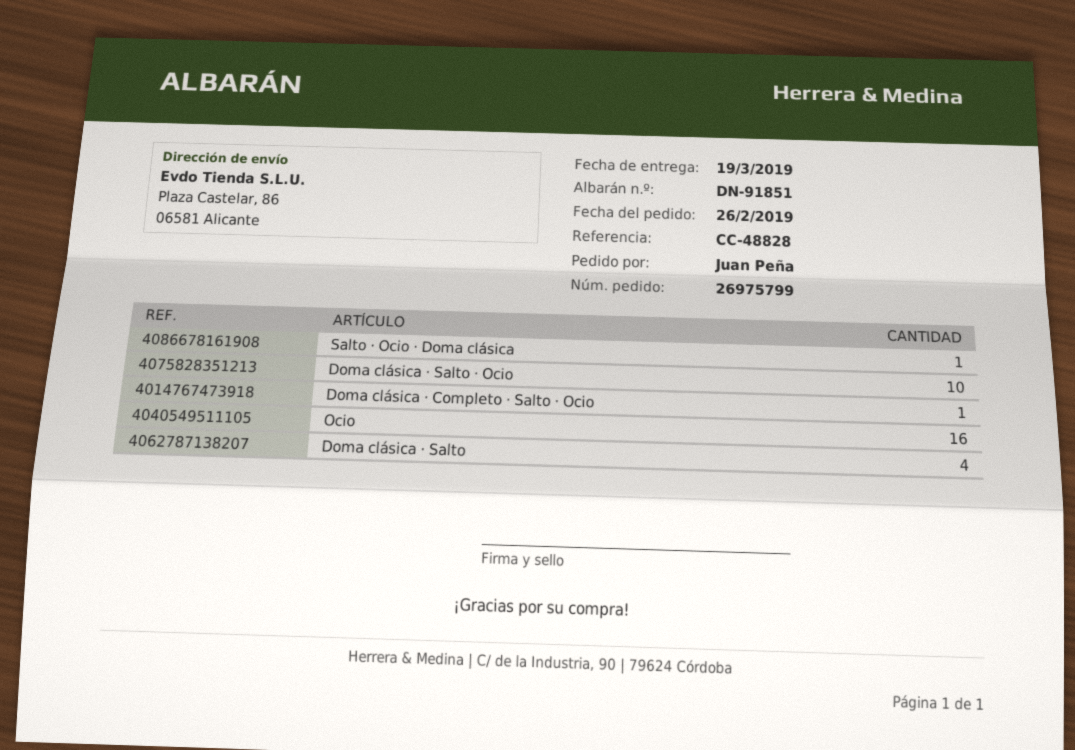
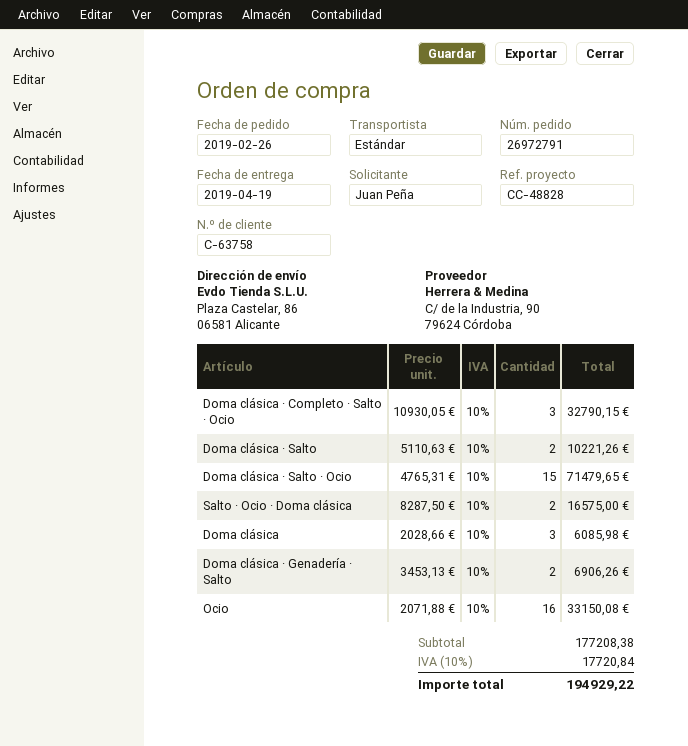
order number: 26975799 -> 26972791
delivery date: 2019-03-19 -> 2019-04-19
Salto · Ocio · Doma clásica: 1 -> 2
Doma clásica · Salto · Ocio: 10 -> 15
Doma clásica · Completo · Salto · Ocio: 1 -> 3
Doma clásica · Salto: 4 -> 2
Doma clásica: none -> 3
Doma clásica · Genadería · Salto: none -> 2

